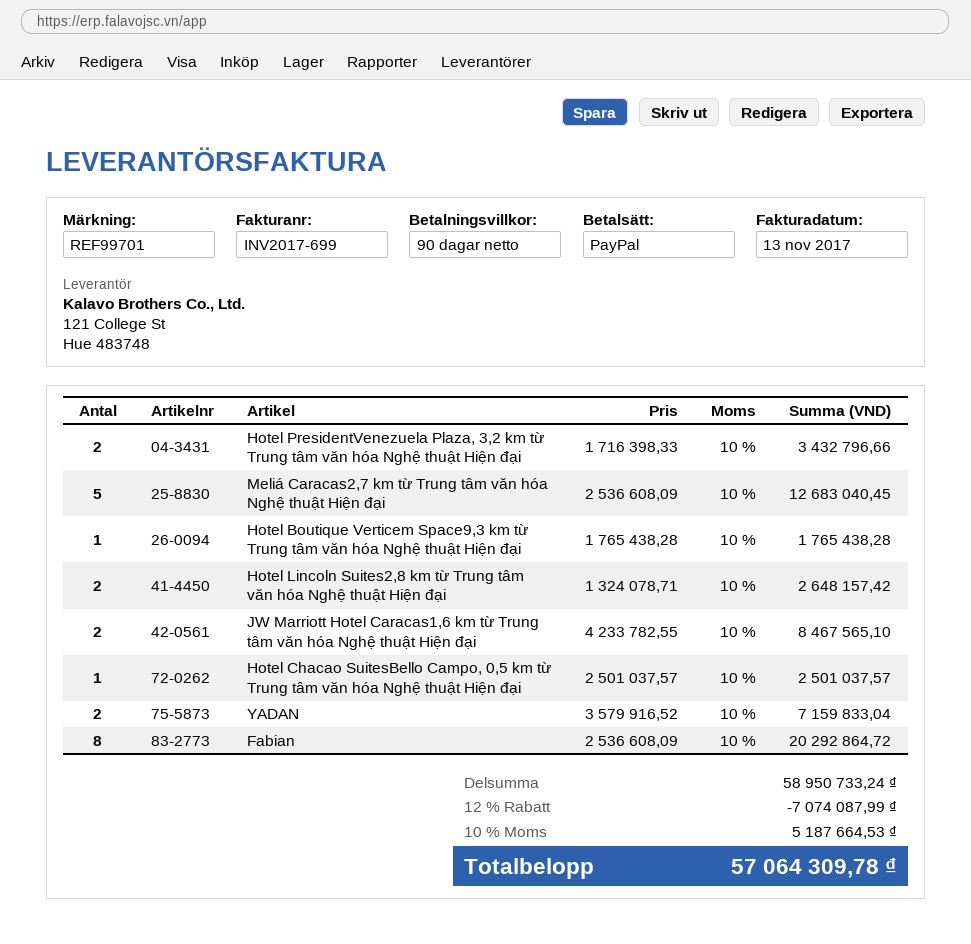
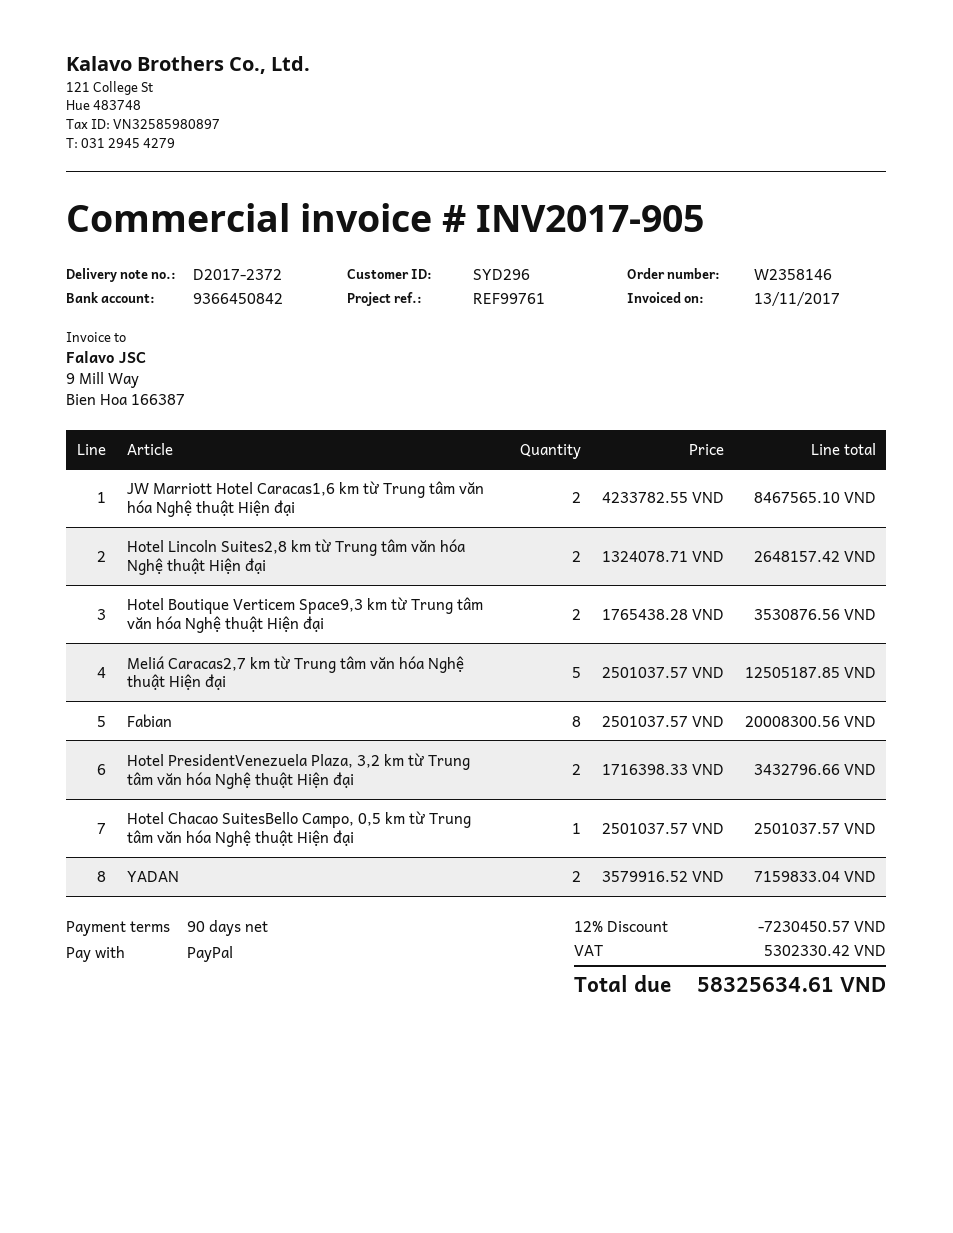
invoice number: INV2017-699 -> INV2017-905
reference: REF99701 -> REF99761
Meliá Caracas2,7 km từ Trung tâm văn hóa Nghệ thuật Hiện đại: 5 x 2536608.09 = 12683040.45 -> 5 x 2501037.57 = 12505187.85
Hotel Boutique Verticem Space9,3 km từ Trung tâm văn hóa Nghệ thuật Hiện đại: 1 x 1765438.28 = 1765438.28 -> 2 x 1765438.28 = 3530876.56
Fabian: 8 x 2536608.09 = 20292864.72 -> 8 x 2501037.57 = 20008300.56
discount: 12% = 7074087.99 -> 12% = 7230450.57
tax: 5187664.53 -> 5302330.42
total: 57064309.78 -> 58325634.61

